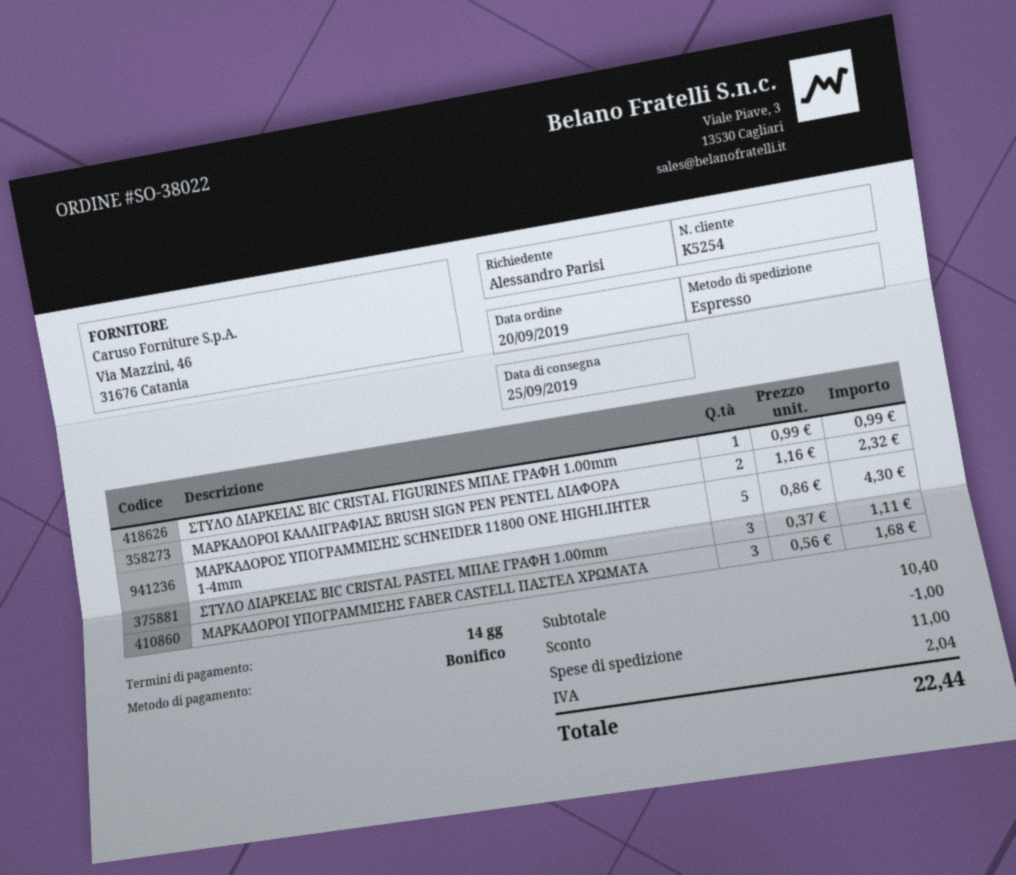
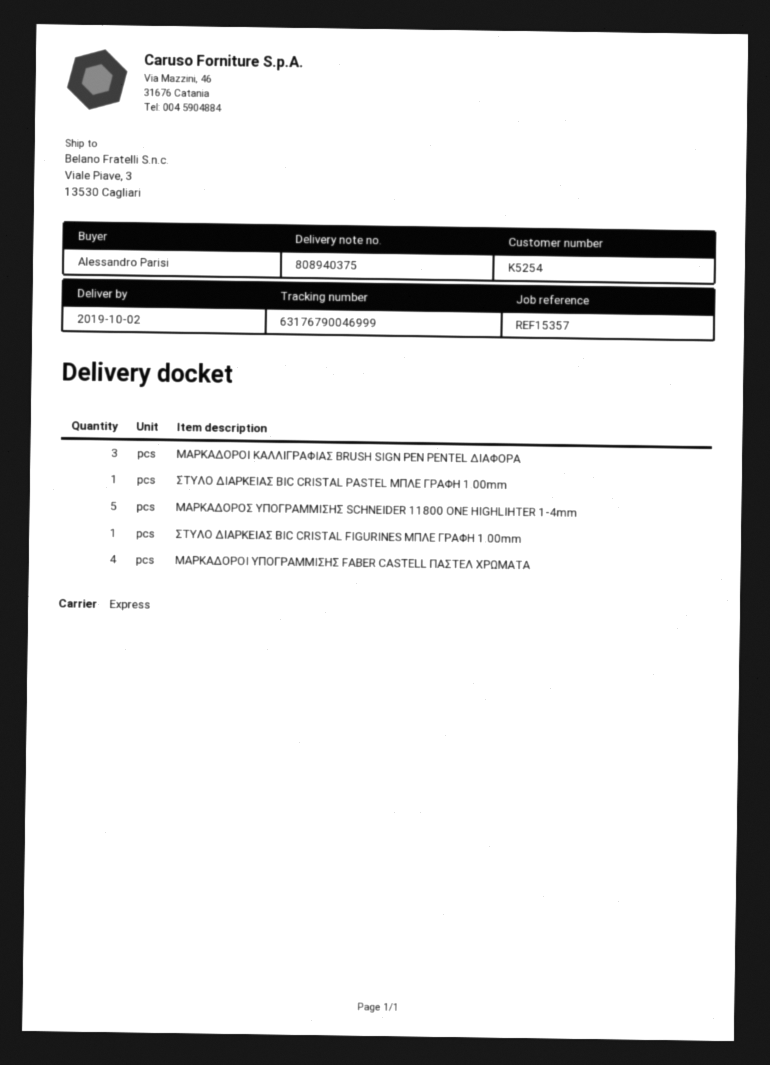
delivery date: 2019-09-25 -> 2019-10-02
ΜΑΡΚΑΔΟΡΟΙ ΚΑΛΛΙΓΡΑΦΙΑΣ BRUSH SIGN PEN PENTEL ΔΙΑΦΟΡΑ: 2 -> 3
ΣΤΥΛΟ ΔΙΑΡΚΕΙΑΣ BIC CRISTAL PASTEL ΜΠΛΕ ΓΡΑΦΗ 1.00mm: 3 -> 1
MAΡΚΑΔΟΡΟΙ YΠΟΓΡΑΜΜΙΣΗΣ FABER CASTELL ΠΑΣΤΕΛ ΧΡΩΜΑΤΑ: 3 -> 4

